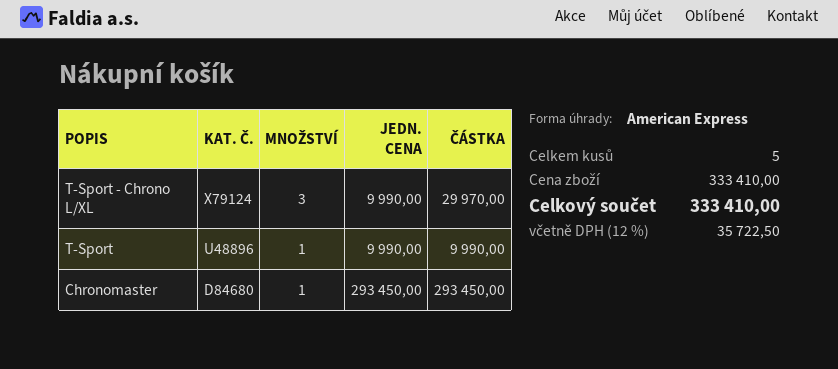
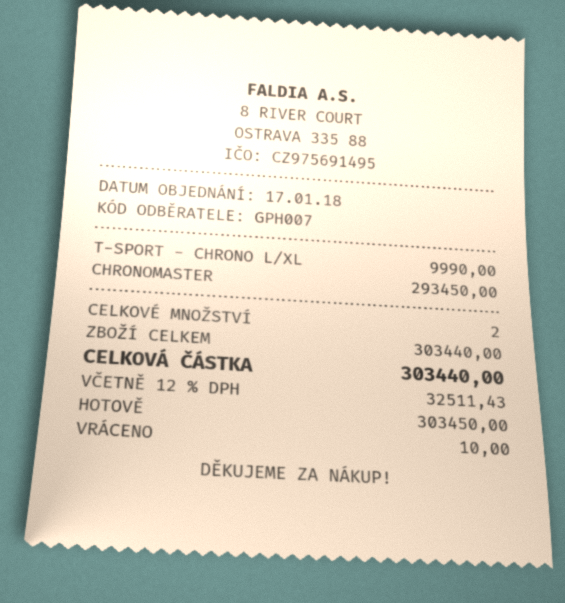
payment method: American Express -> cash
T-Sport - Chrono L/XL: 3 for 29970.00 -> 1 for 9990.00
T-Sport: 1 for 9990.00 -> none
total quantity: 5 -> 2
subtotal: 333410.00 -> 303440.00
tax: 12% = 35722.50 -> 12% = 32511.43
total: 333410.00 -> 303440.00

